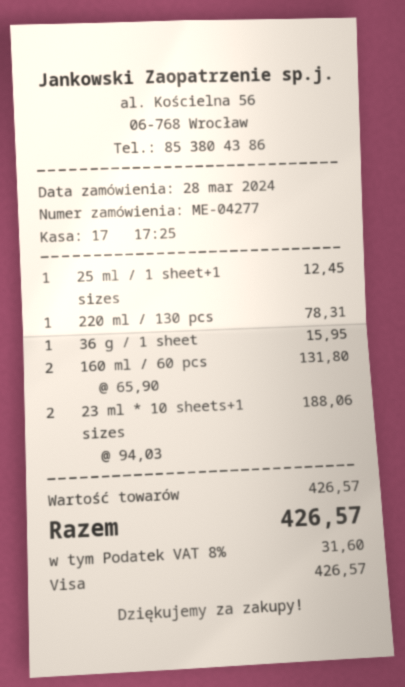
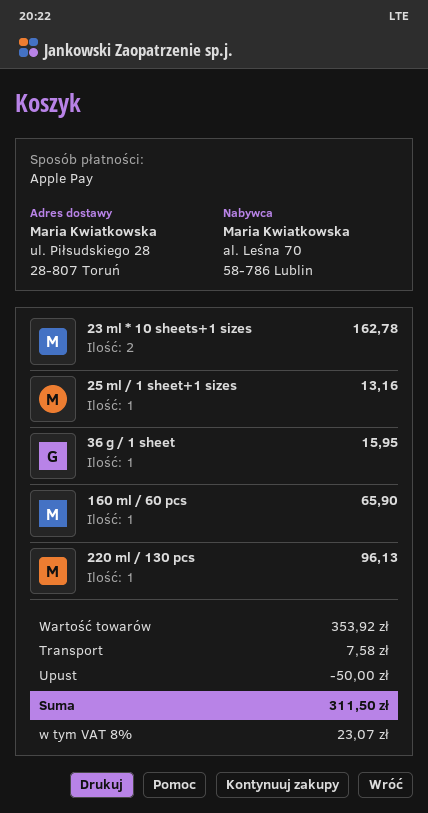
payment method: Visa -> Apple Pay
25 ml / 1 sheet+1 sizes: 1 for 12.45 -> 1 for 13.16
220 ml / 130 pcs: 1 for 78.31 -> 1 for 96.13
160 ml / 60 pcs: 2 for 131.80 -> 1 for 65.90
23 ml * 10 sheets+1 sizes: 2 for 188.06 -> 2 for 162.78
subtotal: 426.57 -> 353.92
discount: none -> 50.00
shipping: none -> 7.58
tax: 8% = 31.60 -> 8% = 23.07
total: 426.57 -> 311.50

